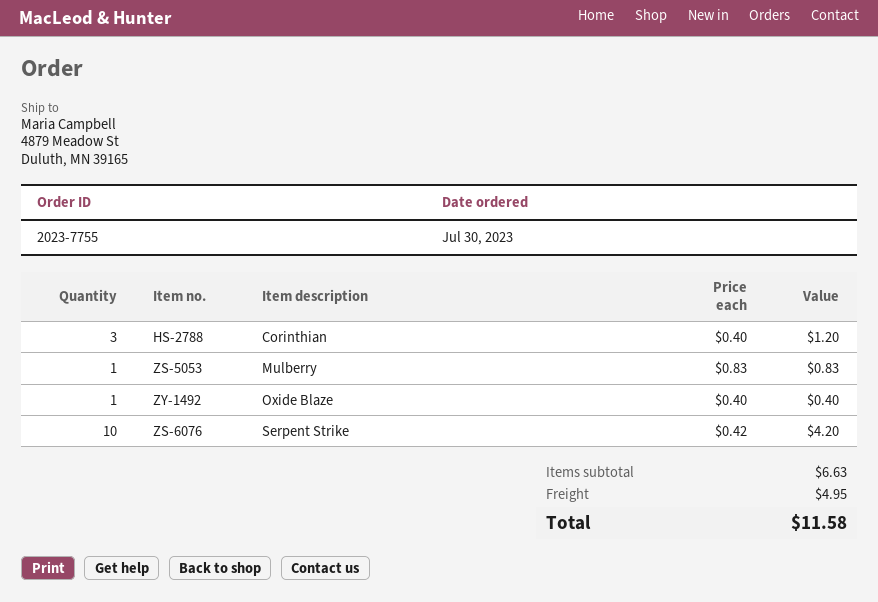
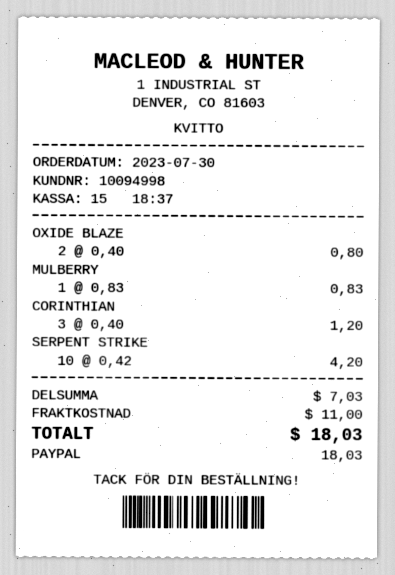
Oxide Blaze: 1 x 0.40 = 0.40 -> 2 x 0.40 = 0.80
subtotal: 6.63 -> 7.03
shipping: 4.95 -> 11.00
total: 11.58 -> 18.03

